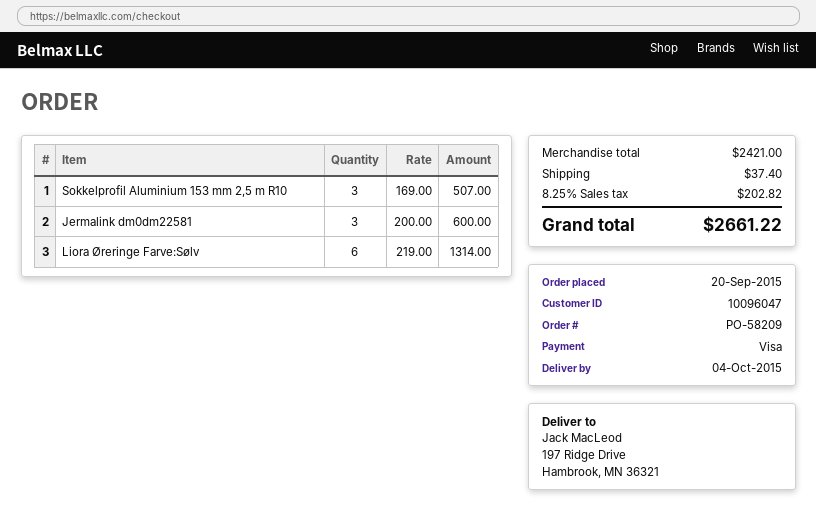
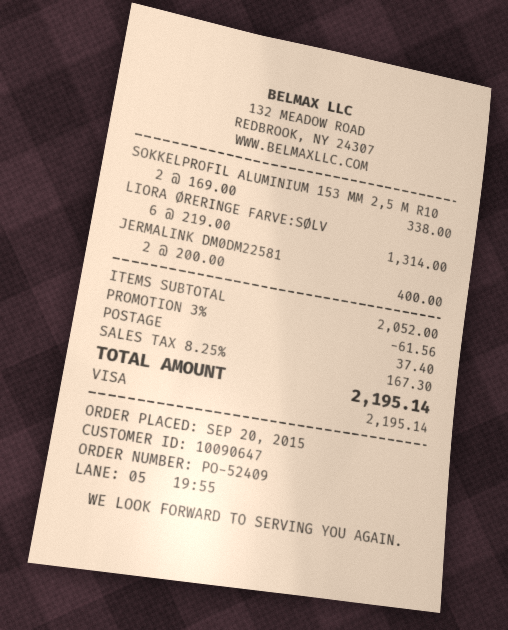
order number: PO-58209 -> PO-52409
customer number: 10096047 -> 10090647
Sokkelprofil Aluminium 153 mm 2,5 m R10: 3 x 169.00 = 507.00 -> 2 x 169.00 = 338.00
Jermalink dm0dm22581: 3 x 200.00 = 600.00 -> 2 x 200.00 = 400.00
subtotal: 2421.00 -> 2052.00
discount: none -> 3% = 61.56
tax: 8.25% = 202.82 -> 8.25% = 167.30
total: 2661.22 -> 2195.14

